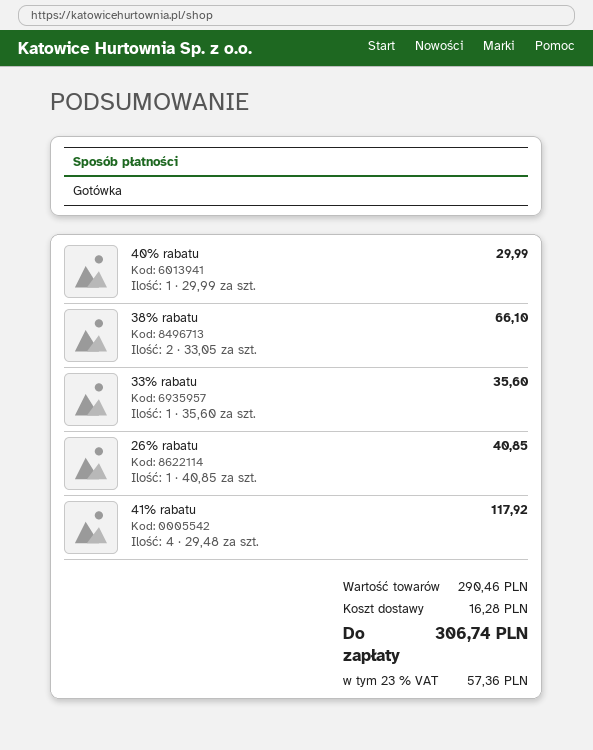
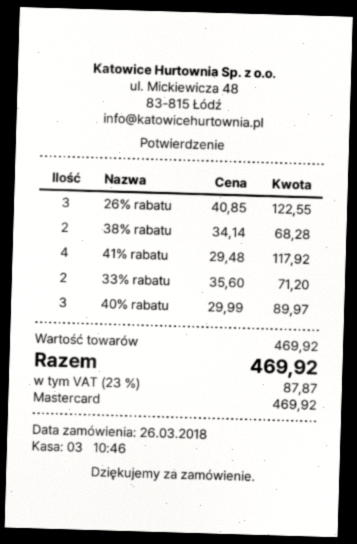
payment method: cash -> Mastercard
40% rabatu: 1 x 29.99 = 29.99 -> 3 x 29.99 = 89.97
38% rabatu: 2 x 33.05 = 66.10 -> 2 x 34.14 = 68.28
33% rabatu: 1 x 35.60 = 35.60 -> 2 x 35.60 = 71.20
26% rabatu: 1 x 40.85 = 40.85 -> 3 x 40.85 = 122.55
subtotal: 290.46 -> 469.92
shipping: 16.28 -> none
tax: 23% = 57.36 -> 23% = 87.87
total: 306.74 -> 469.92

